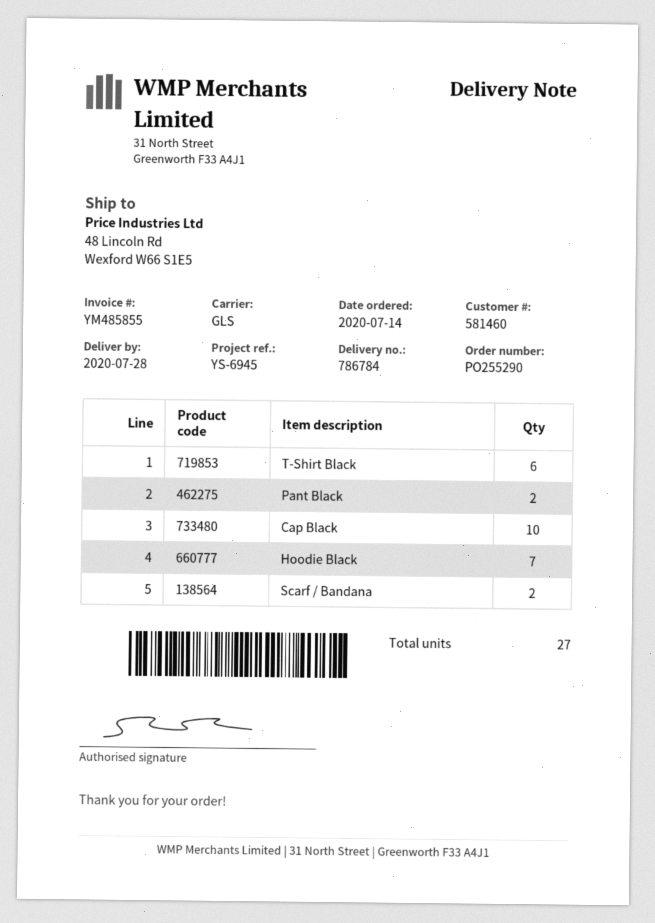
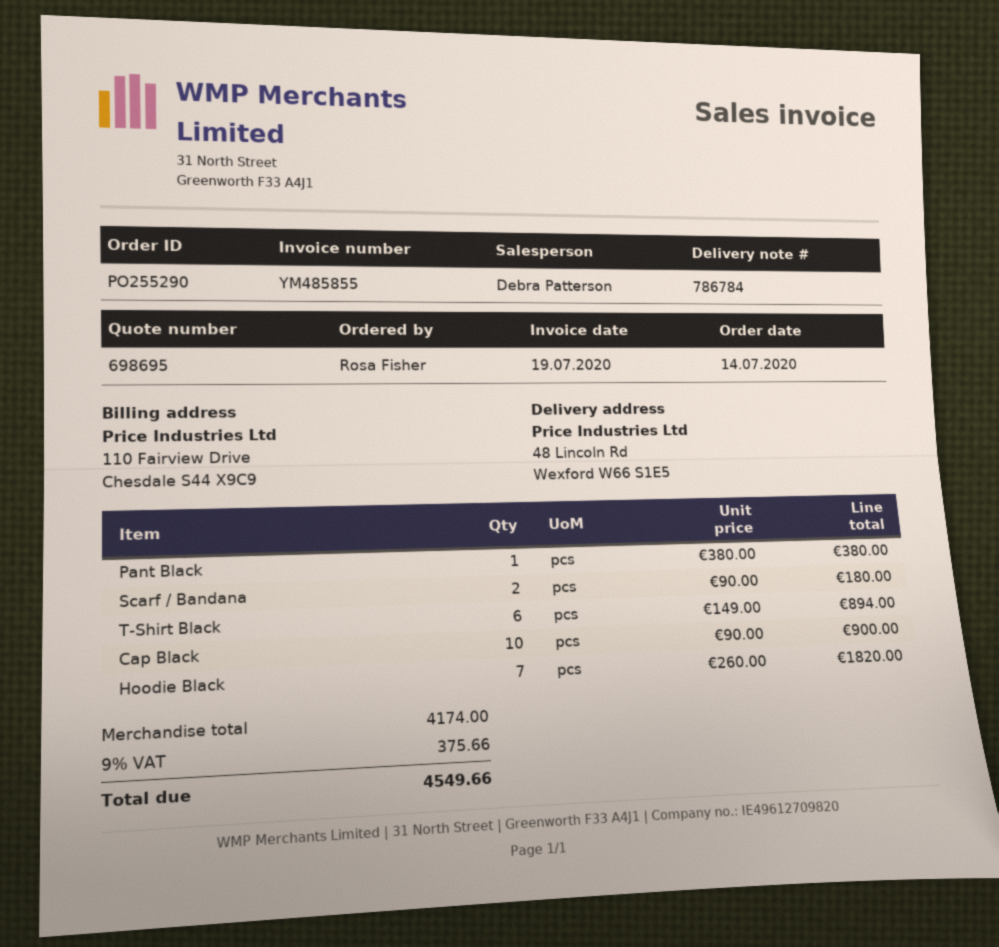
Pant Black: 2 -> 1

